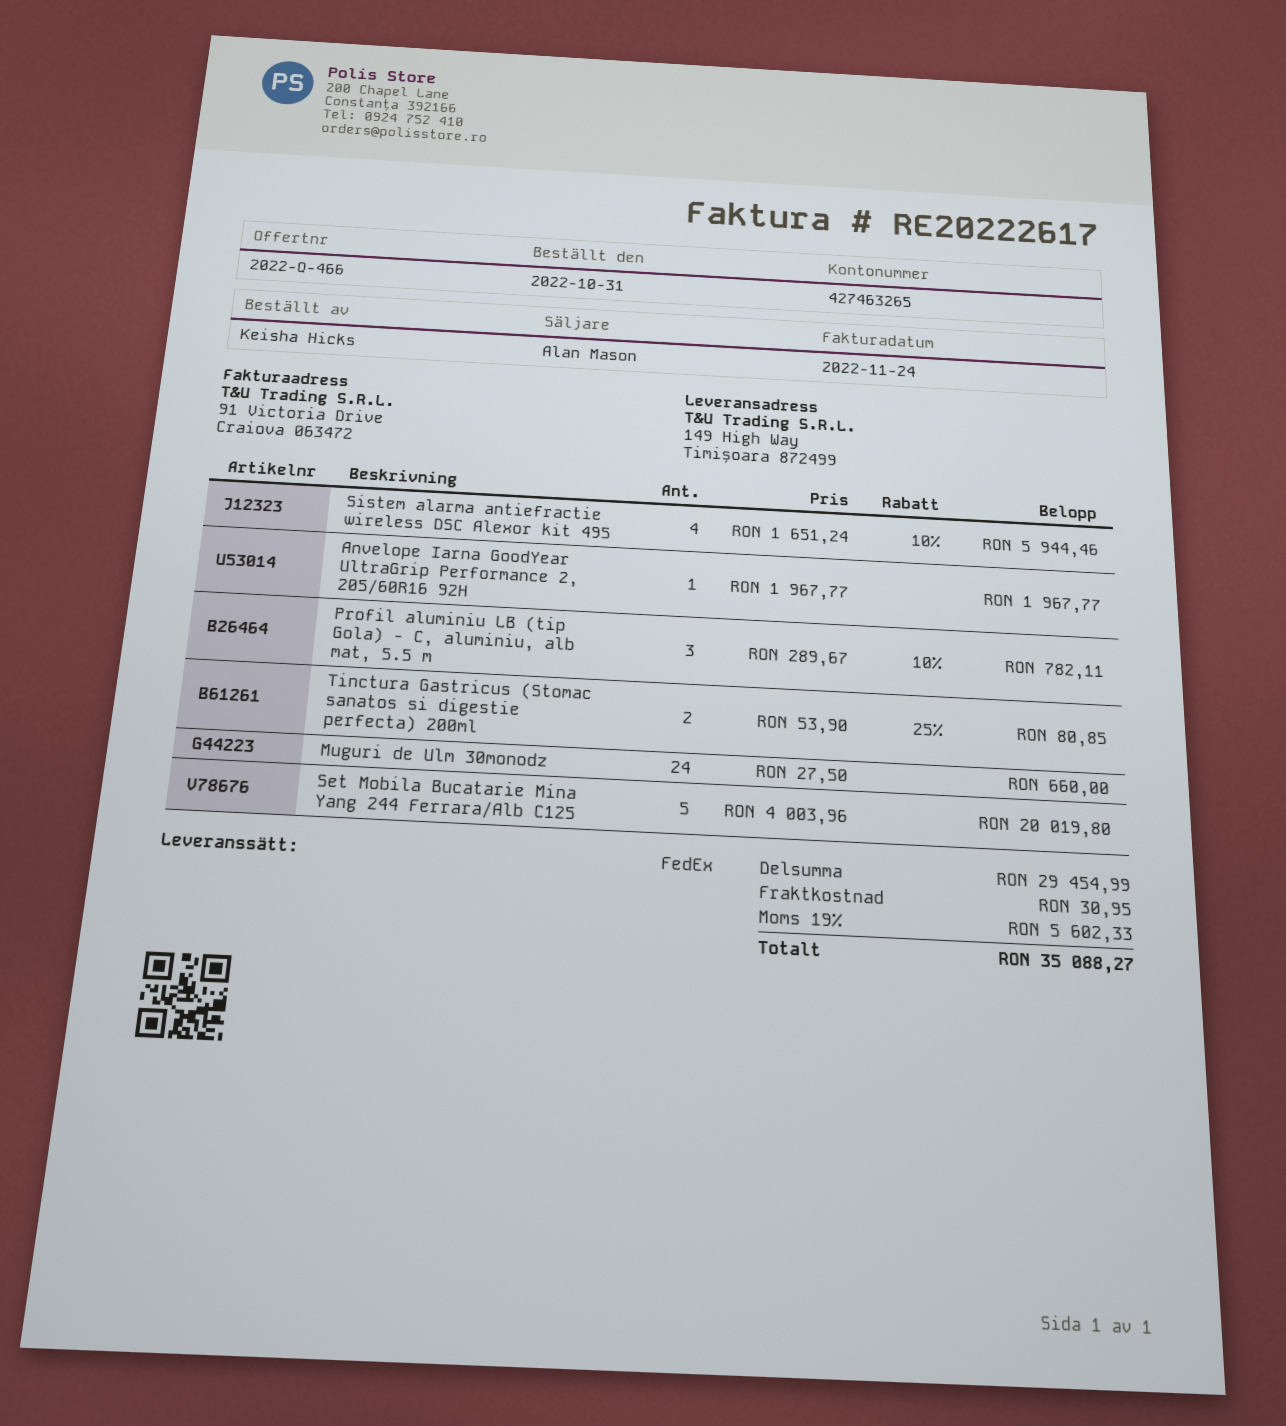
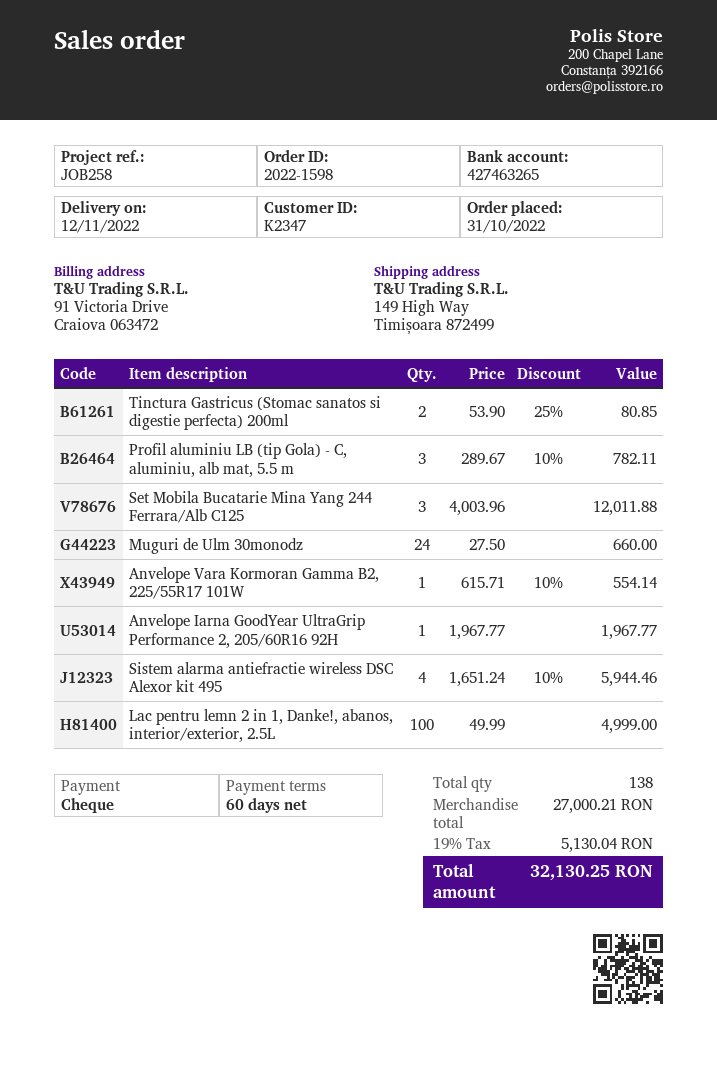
Set Mobila Bucatarie Mina Yang 244 Ferrara/Alb C125: 5 x 4003.96 = 20019.80 -> 3 x 4003.96 = 12011.88
Anvelope Vara Kormoran Gamma B2, 225/55R17 101W: none -> 1 x 615.71 - 10% = 554.14
Lac pentru lemn 2 in 1, Danke!, abanos, interior/exterior, 2.5L: none -> 100 x 49.99 = 4999.00
subtotal: 29454.99 -> 27000.21
shipping: 30.95 -> none
tax: 19% = 5602.33 -> 19% = 5130.04
total: 35088.27 -> 32130.25

